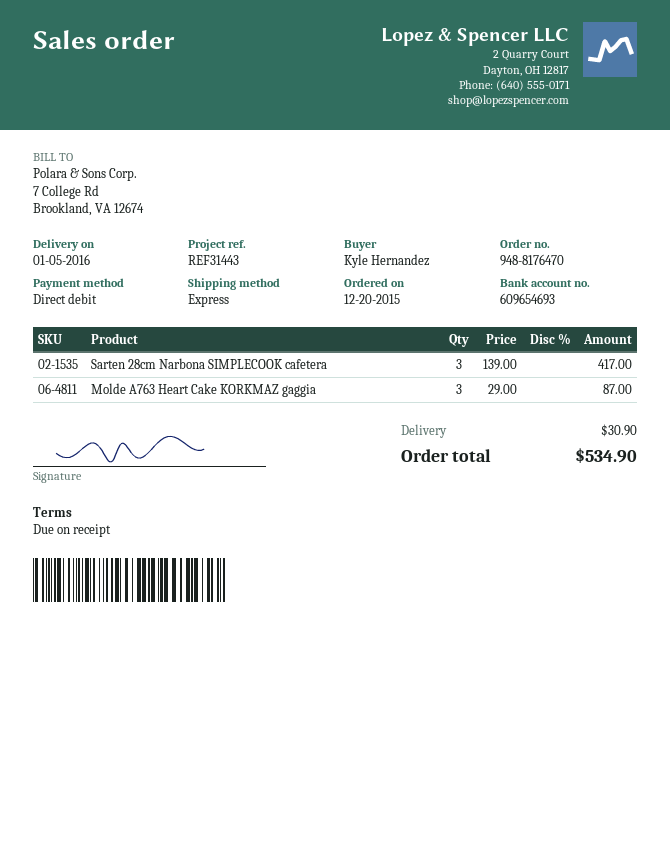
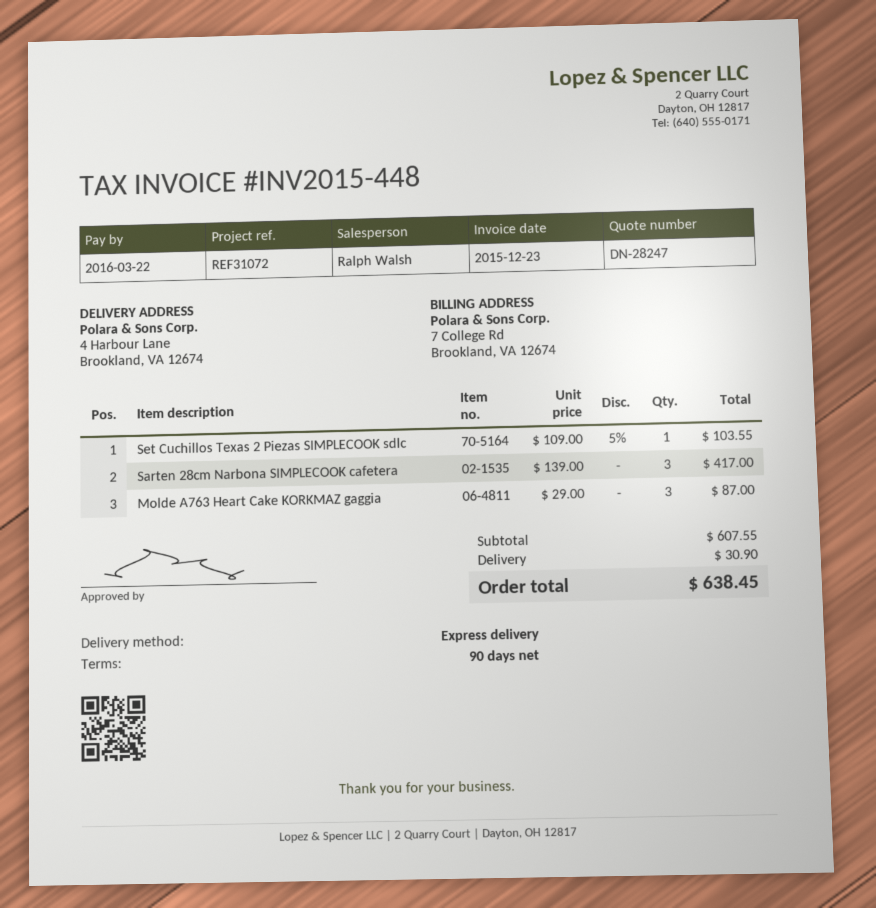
payment terms: on receipt -> 90 days
reference: REF31443 -> REF31072
Set Cuchillos Texas 2 Piezas SIMPLECOOK sdlc: none -> 1 x 109.00 - 5% = 103.55
total: 534.90 -> 638.45

